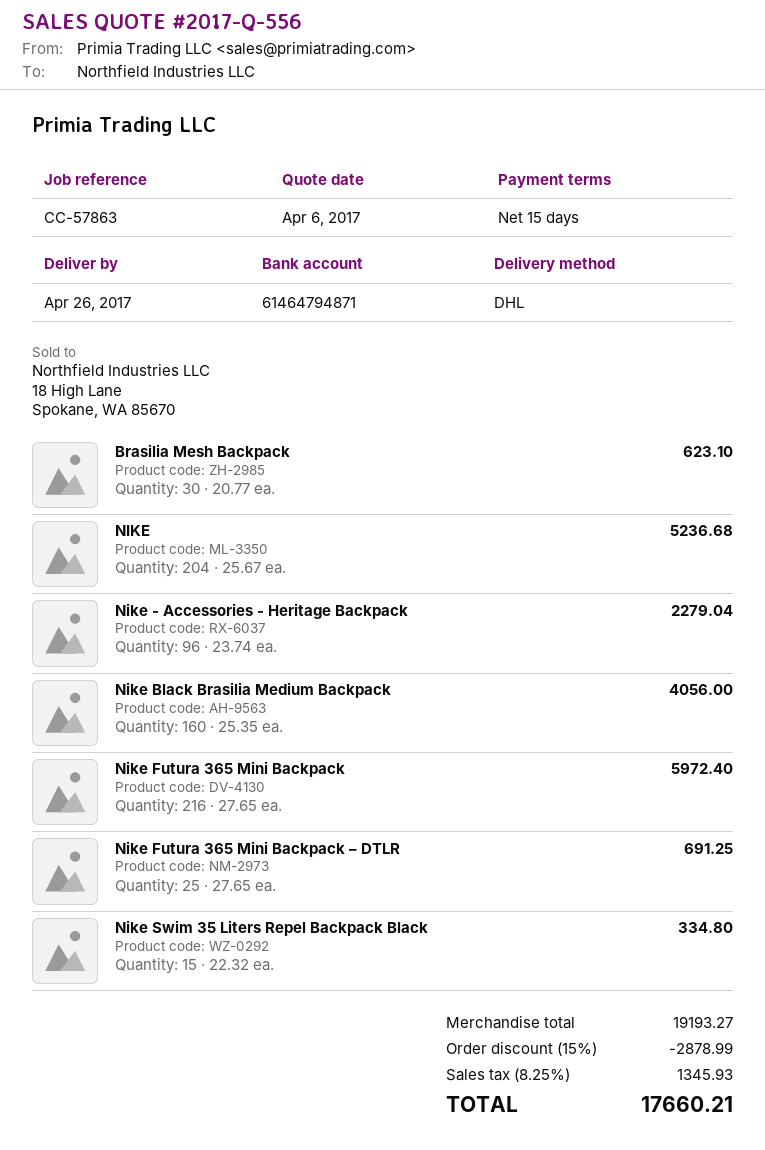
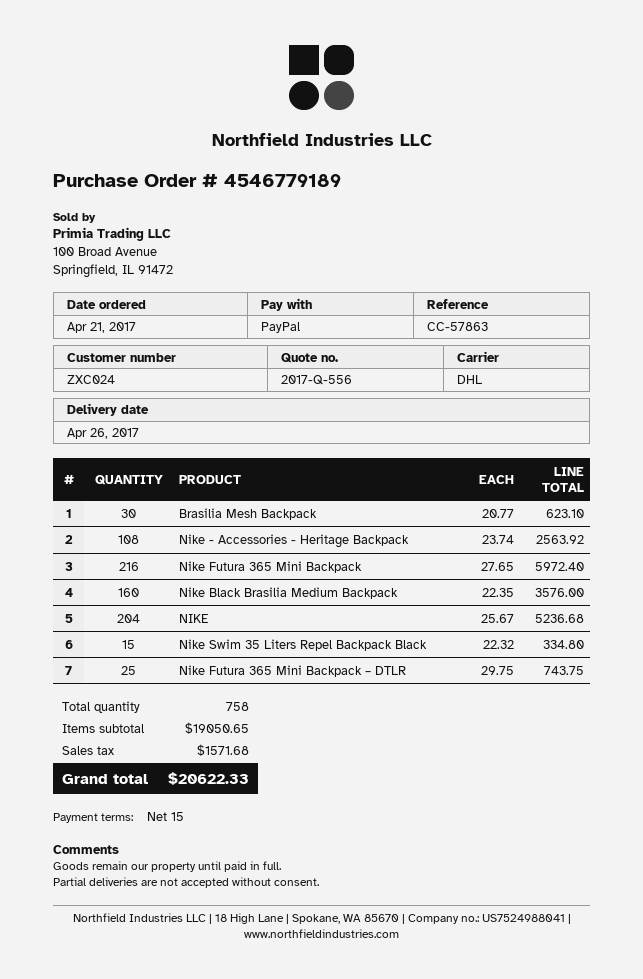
Nike - Accessories - Heritage Backpack: 96 x 23.74 = 2279.04 -> 108 x 23.74 = 2563.92
Nike Black Brasilia Medium Backpack: 160 x 25.35 = 4056.00 -> 160 x 22.35 = 3576.00
Nike Futura 365 Mini Backpack – DTLR: 25 x 27.65 = 691.25 -> 25 x 29.75 = 743.75
subtotal: 19193.27 -> 19050.65
discount: 15% = 2878.99 -> none
tax: 1345.93 -> 1571.68
total: 17660.21 -> 20622.33

